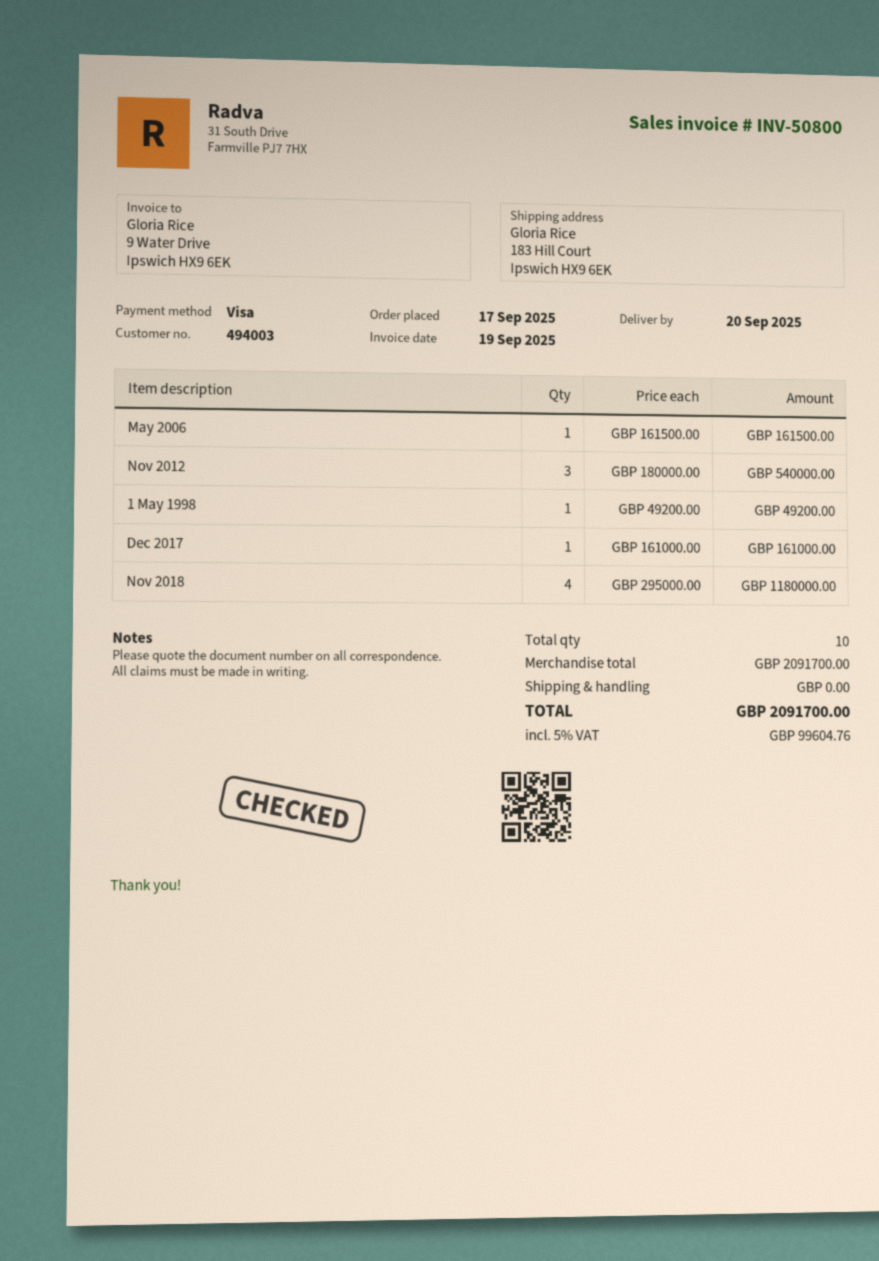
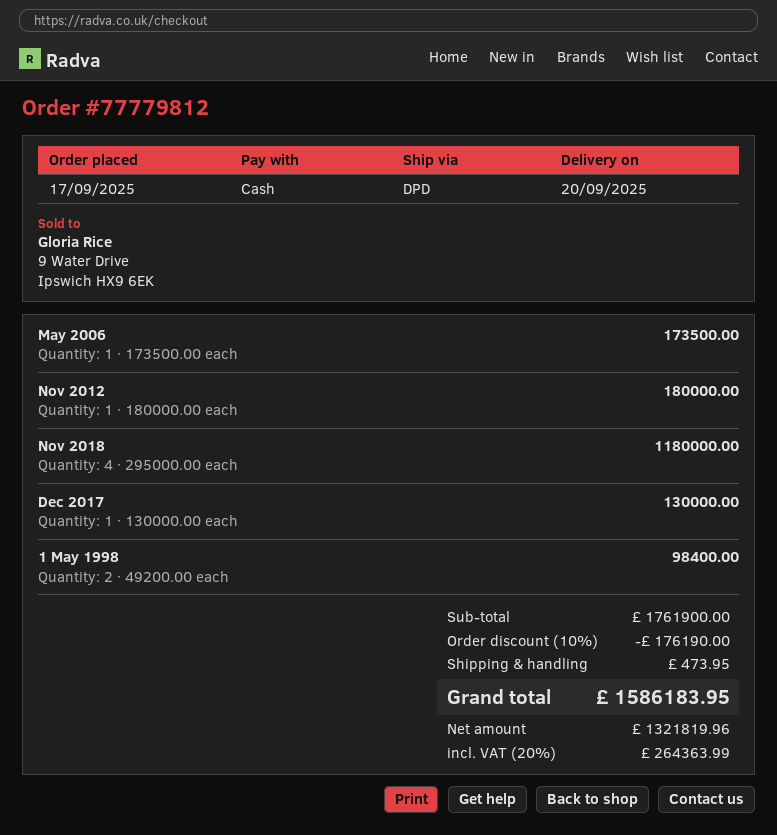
payment method: Visa -> cash
May 2006: 1 x 161500.00 = 161500.00 -> 1 x 173500.00 = 173500.00
Nov 2012: 3 x 180000.00 = 540000.00 -> 1 x 180000.00 = 180000.00
1 May 1998: 1 x 49200.00 = 49200.00 -> 2 x 49200.00 = 98400.00
Dec 2017: 1 x 161000.00 = 161000.00 -> 1 x 130000.00 = 130000.00
subtotal: 2091700.00 -> 1761900.00
discount: none -> 10% = 176190.00
shipping: 0.00 -> 473.95
tax: 5% = 99604.76 -> 20% = 264363.99
total: 2091700.00 -> 1586183.95

